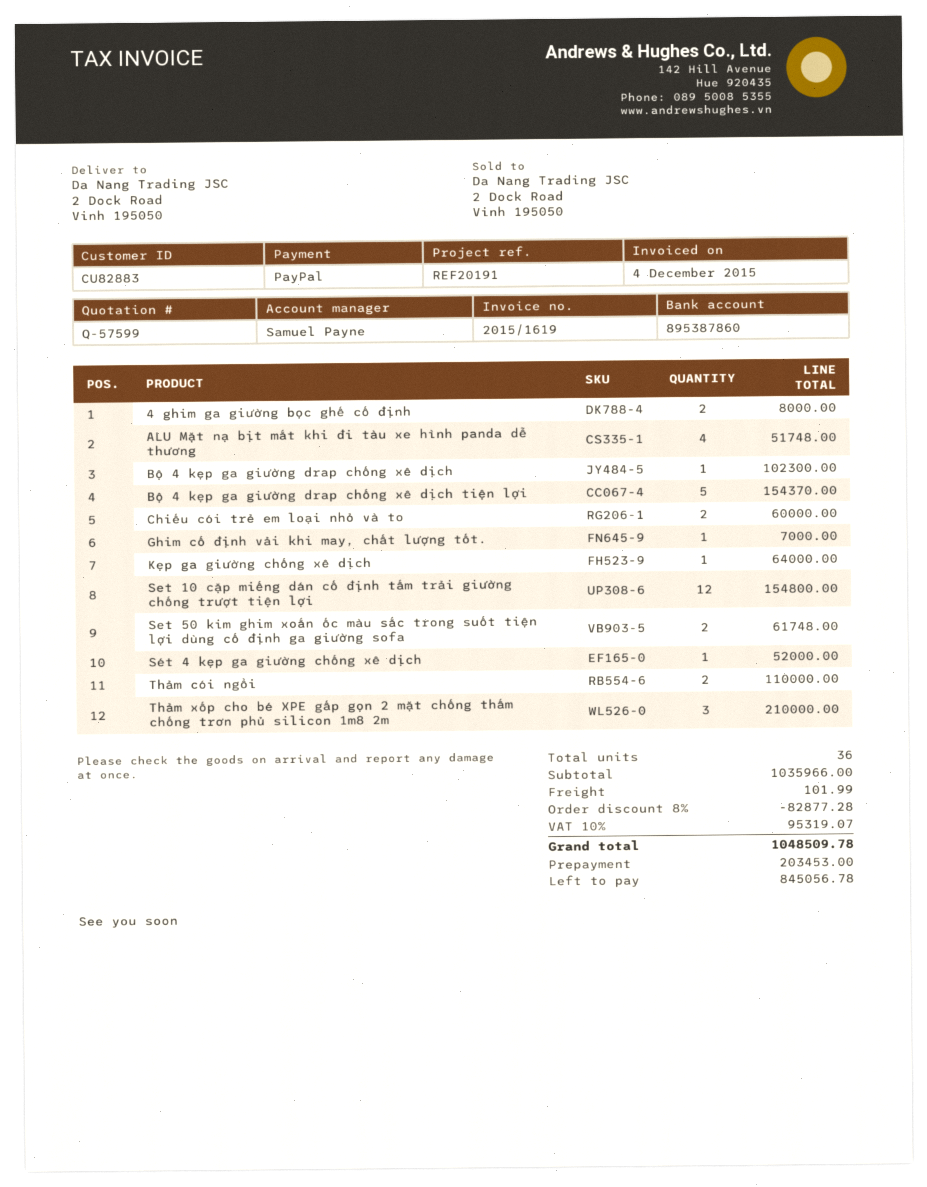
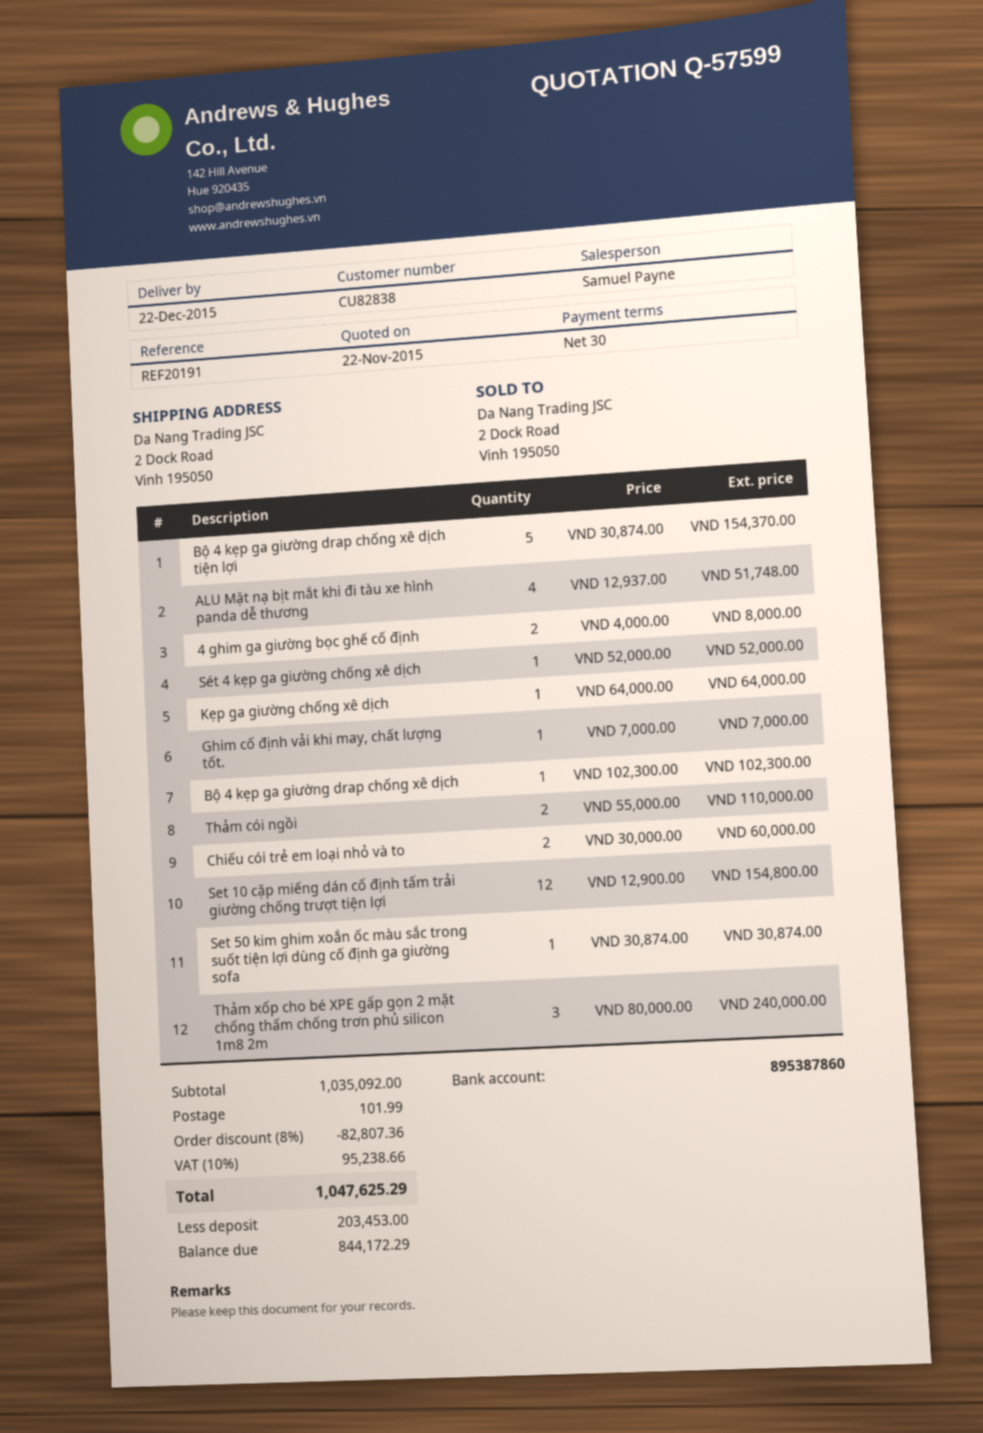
customer number: CU82883 -> CU82838
Set 50 kim ghim xoắn ốc màu sắc trong suốt tiện lợi dùng cố định ga giường sofa: 2 for 61748.00 -> 1 for 30874.00
Thảm xốp cho bé XPE gấp gọn 2 mặt chống thấm chống trơn phủ silicon 1m8 2m: 3 for 210000.00 -> 3 for 240000.00
subtotal: 1035966.00 -> 1035092.00
discount: 8% = 82877.28 -> 8% = 82807.36
tax: 10% = 95319.07 -> 10% = 95238.66
total: 1048509.78 -> 1047625.29
balance: 845056.78 -> 844172.29

